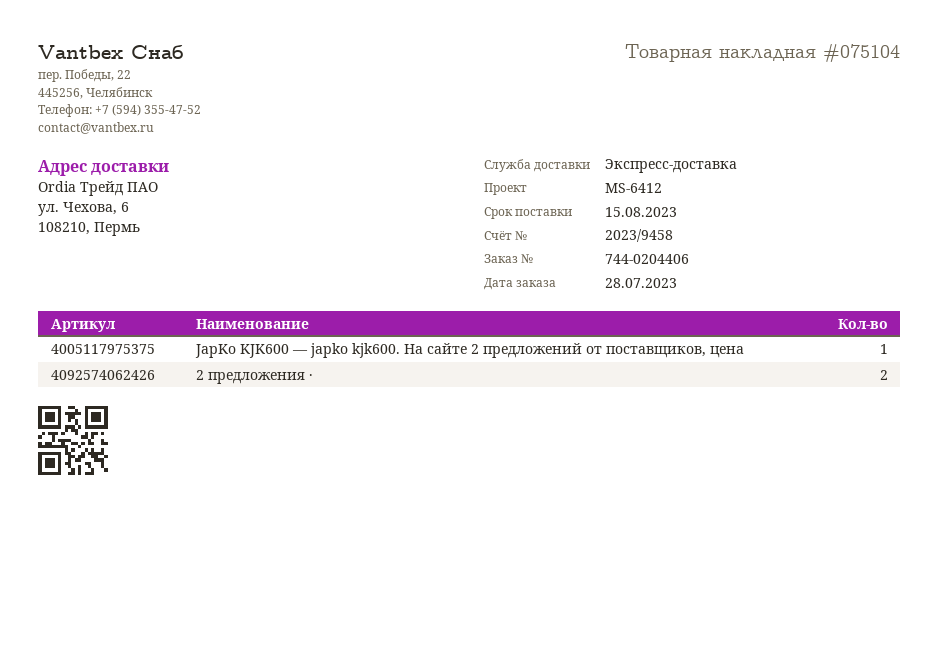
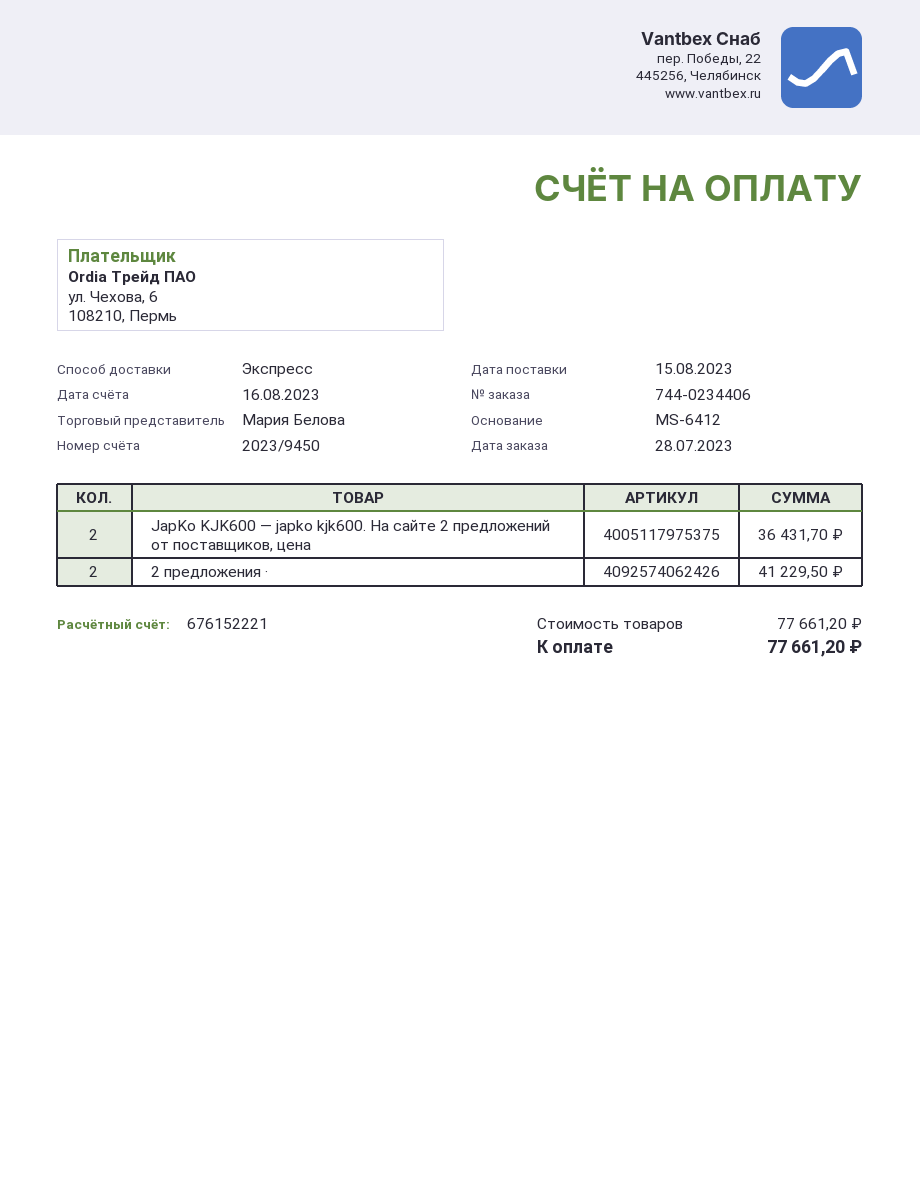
order number: 744-0204406 -> 744-0234406
invoice number: 2023/9458 -> 2023/9450
JapKo KJK600 — japko kjk600. На сайте 2 предложений от поставщиков, цена: 1 -> 2

